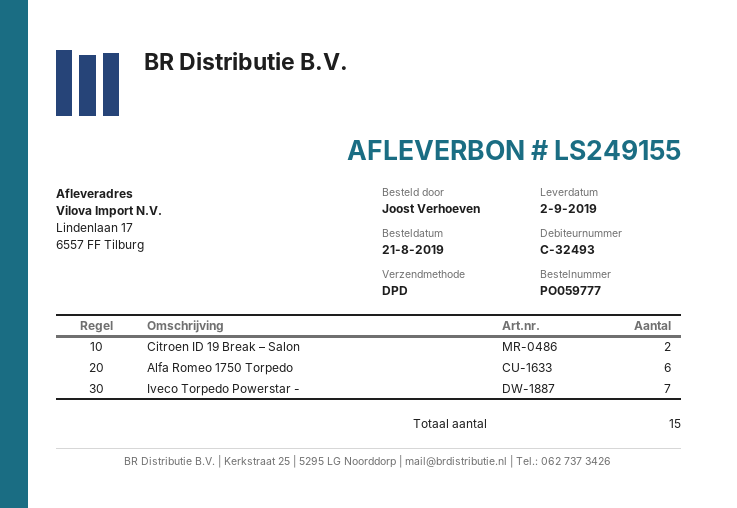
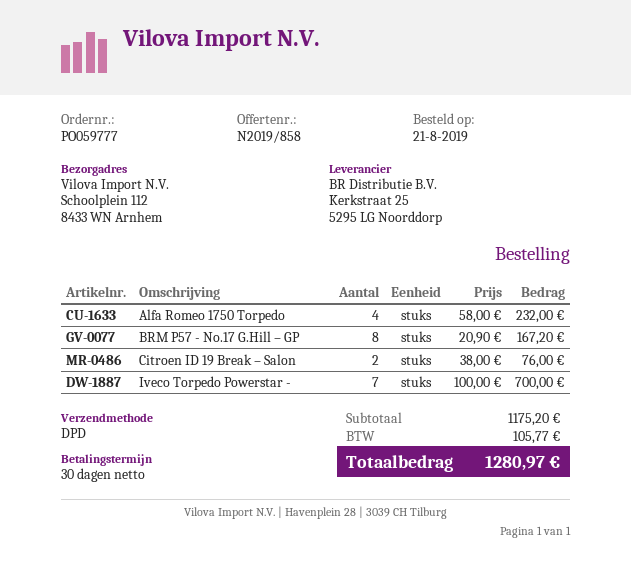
ship to: Lindenlaan 17, 6557 FF Tilburg -> Schoolplein 112, 8433 WN Arnhem
Alfa Romeo 1750 Torpedo: 6 -> 4
BRM P57 - No.17 G.Hill – GP: none -> 8

